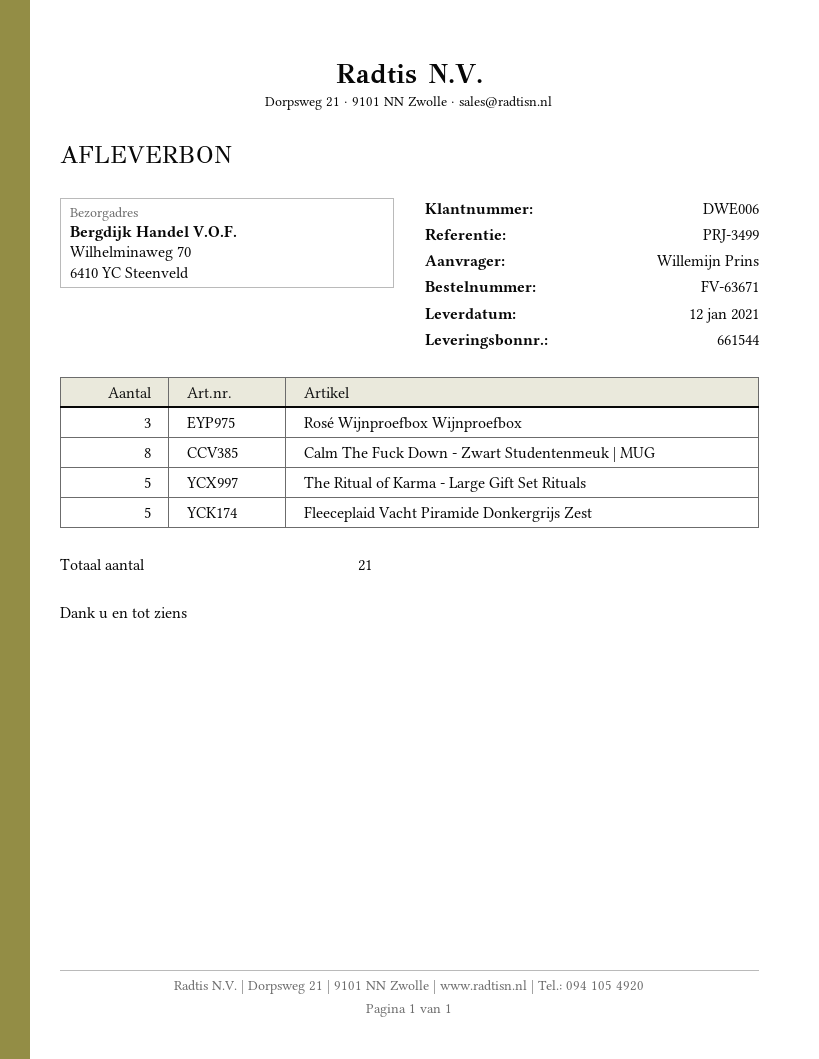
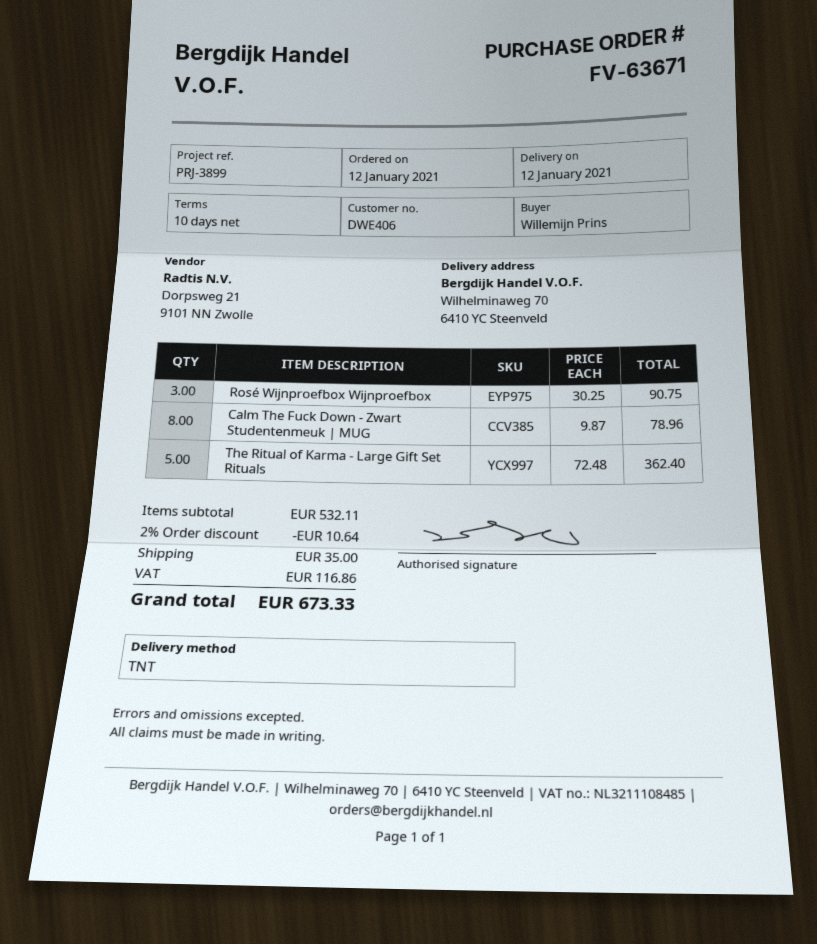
customer number: DWE006 -> DWE406
reference: PRJ-3499 -> PRJ-3899
Fleeceplaid Vacht Piramide Donkergrijs Zest: 5 -> none

